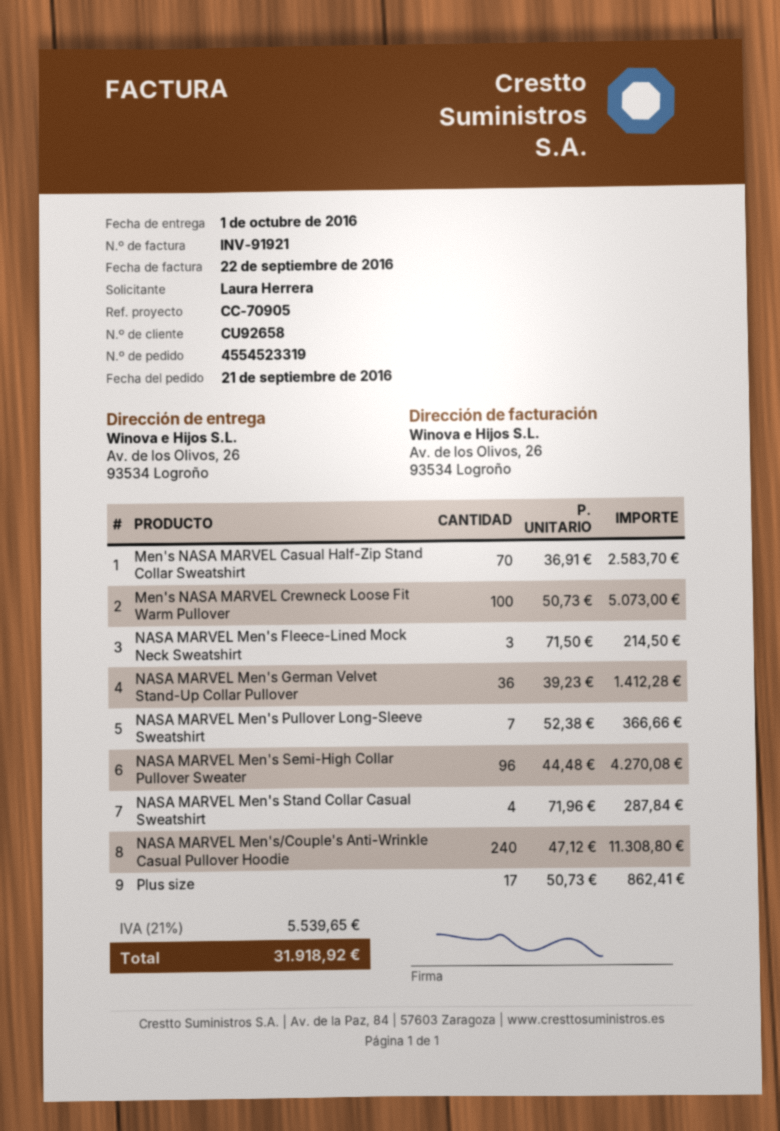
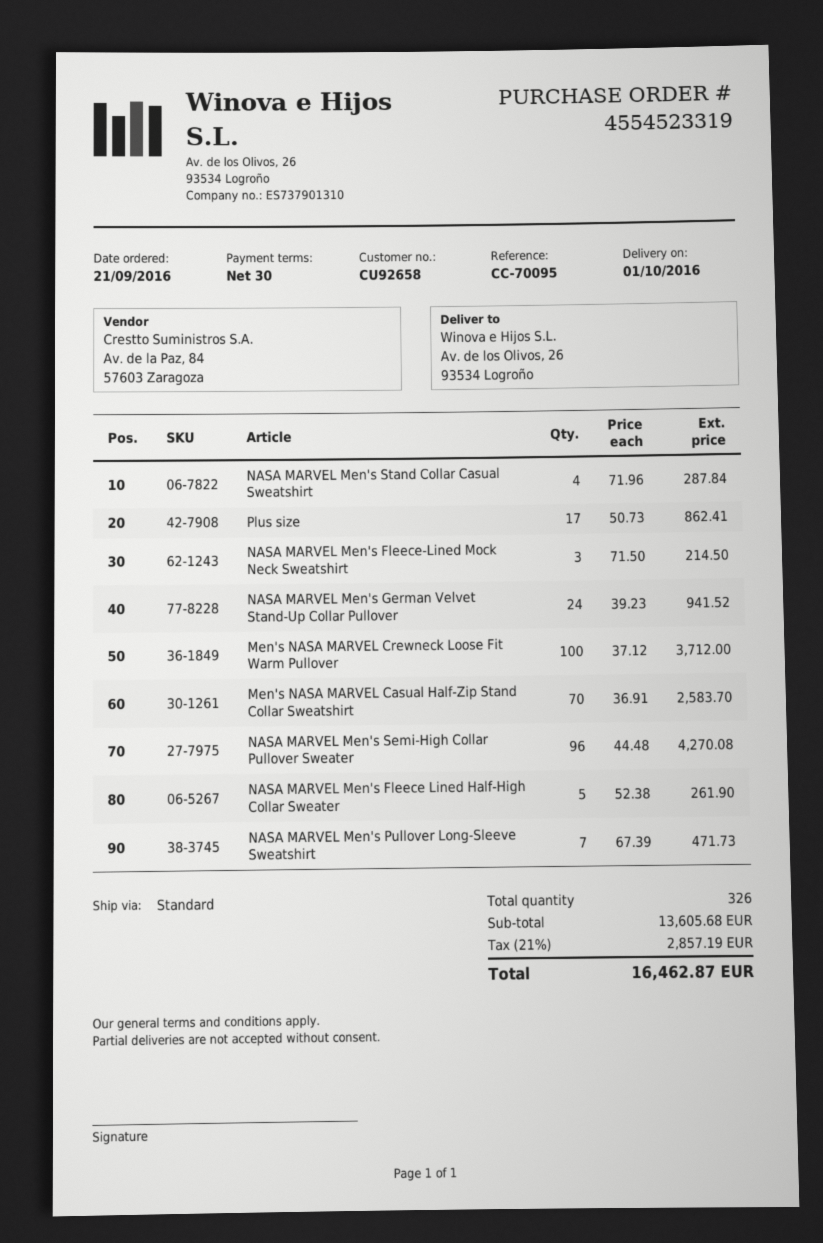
reference: CC-70905 -> CC-70095
Men's NASA MARVEL Crewneck Loose Fit Warm Pullover: 100 x 50.73 = 5073.00 -> 100 x 37.12 = 3712.00
NASA MARVEL Men's German Velvet Stand-Up Collar Pullover: 36 x 39.23 = 1412.28 -> 24 x 39.23 = 941.52
NASA MARVEL Men's Pullover Long-Sleeve Sweatshirt: 7 x 52.38 = 366.66 -> 7 x 67.39 = 471.73
NASA MARVEL Men's/Couple's Anti-Wrinkle Casual Pullover Hoodie: 240 x 47.12 = 11308.80 -> none
NASA MARVEL Men's Fleece Lined Half-High Collar Sweater: none -> 5 x 52.38 = 261.90
tax: 21% = 5539.65 -> 21% = 2857.19
total: 31918.92 -> 16462.87

